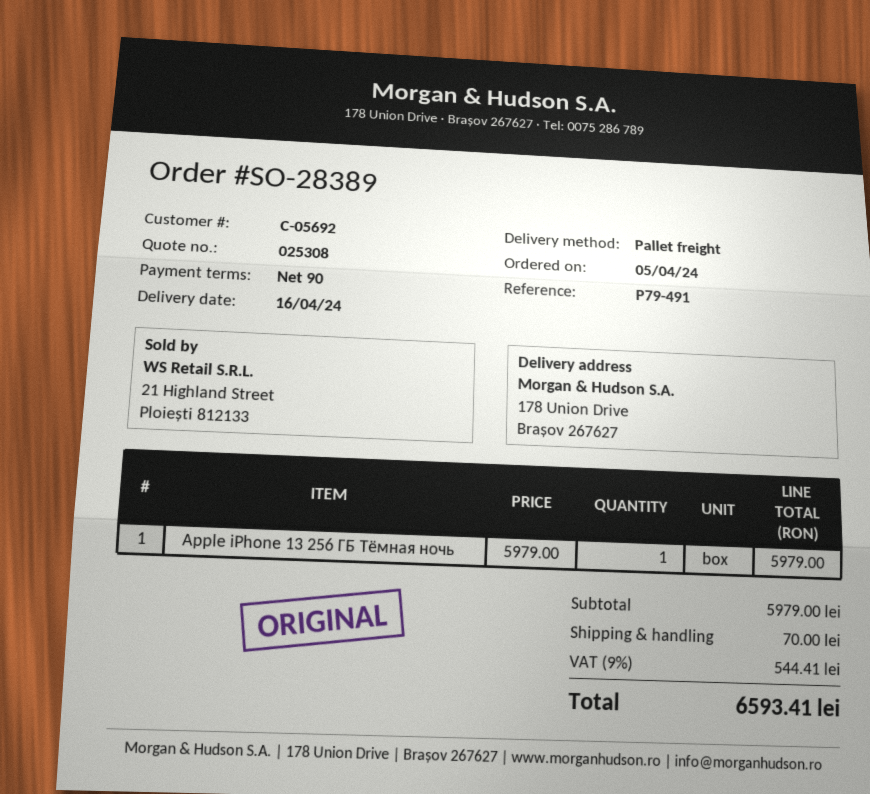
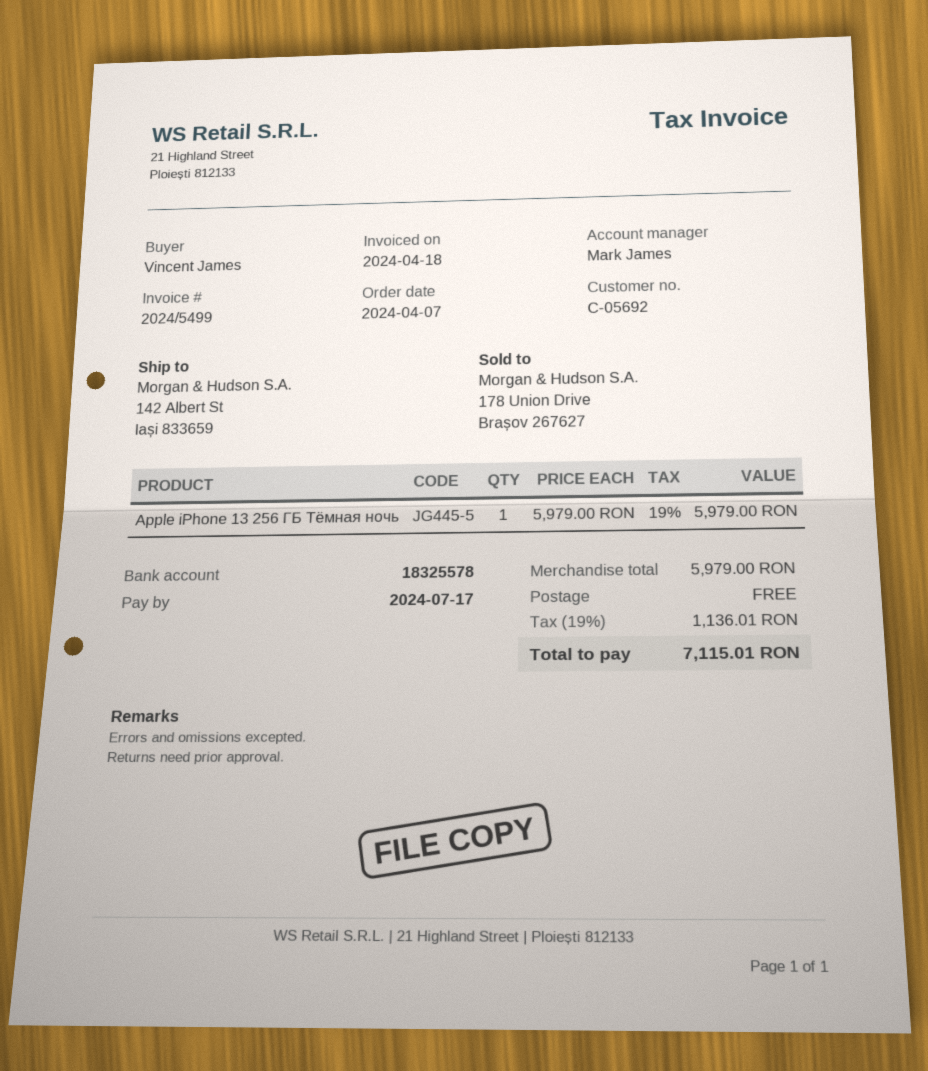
order date: 2024-04-05 -> 2024-04-07
ship to: 178 Union Drive, Brașov 267627 -> 142 Albert St, Iași 833659
shipping: 70.00 -> 0.00
tax: 9% = 544.41 -> 19% = 1136.01
total: 6593.41 -> 7115.01

